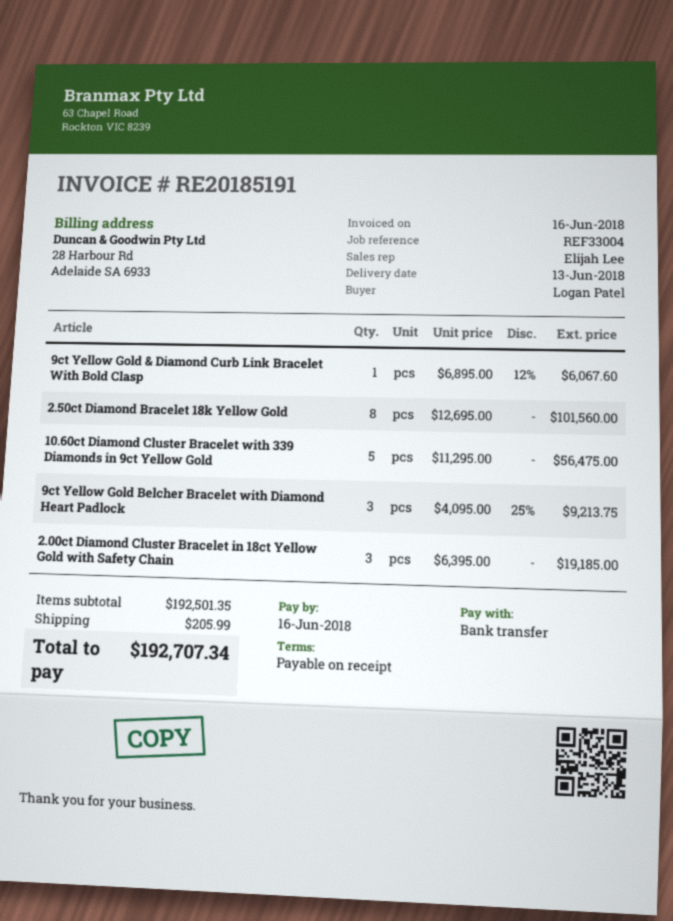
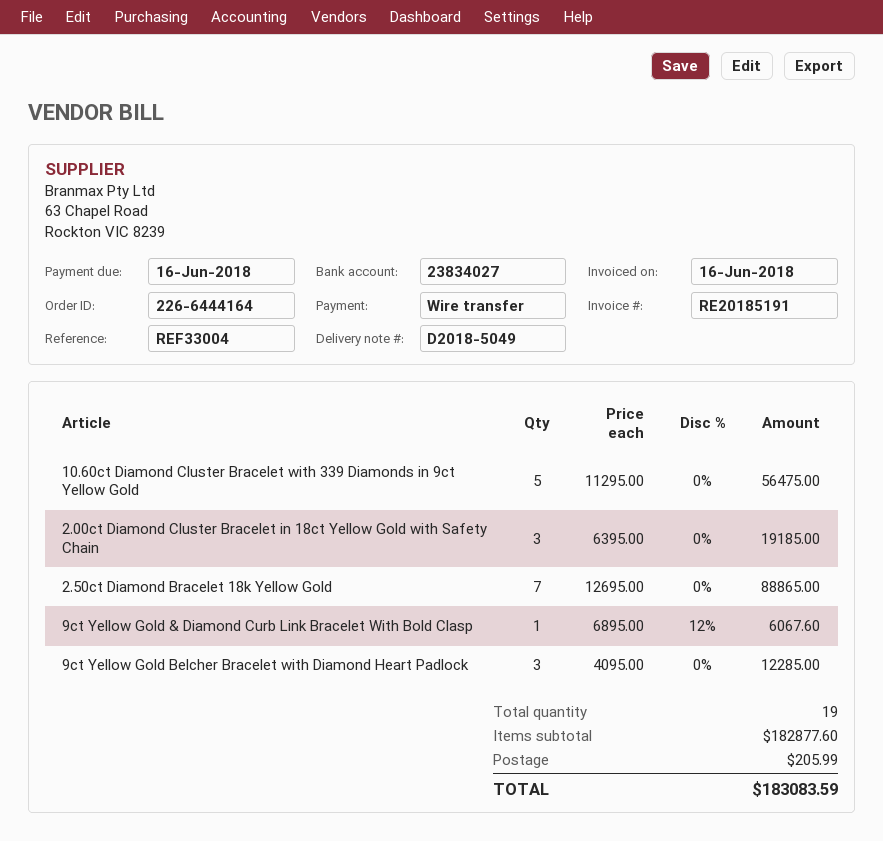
2.50ct Diamond Bracelet 18k Yellow Gold: 8 x 12695.00 = 101560.00 -> 7 x 12695.00 = 88865.00
9ct Yellow Gold Belcher Bracelet with Diamond Heart Padlock: 3 x 4095.00 - 25% = 9213.75 -> 3 x 4095.00 = 12285.00
subtotal: 192501.35 -> 182877.60
total: 192707.34 -> 183083.59

